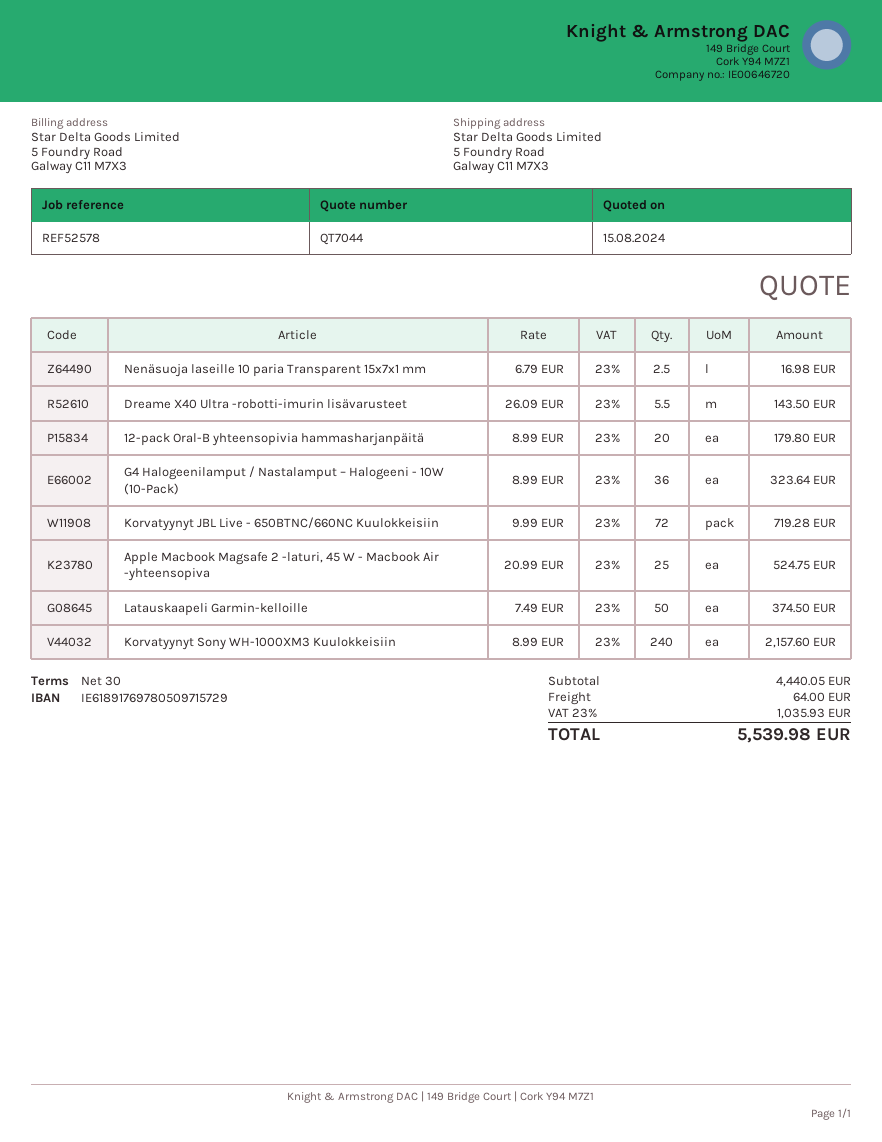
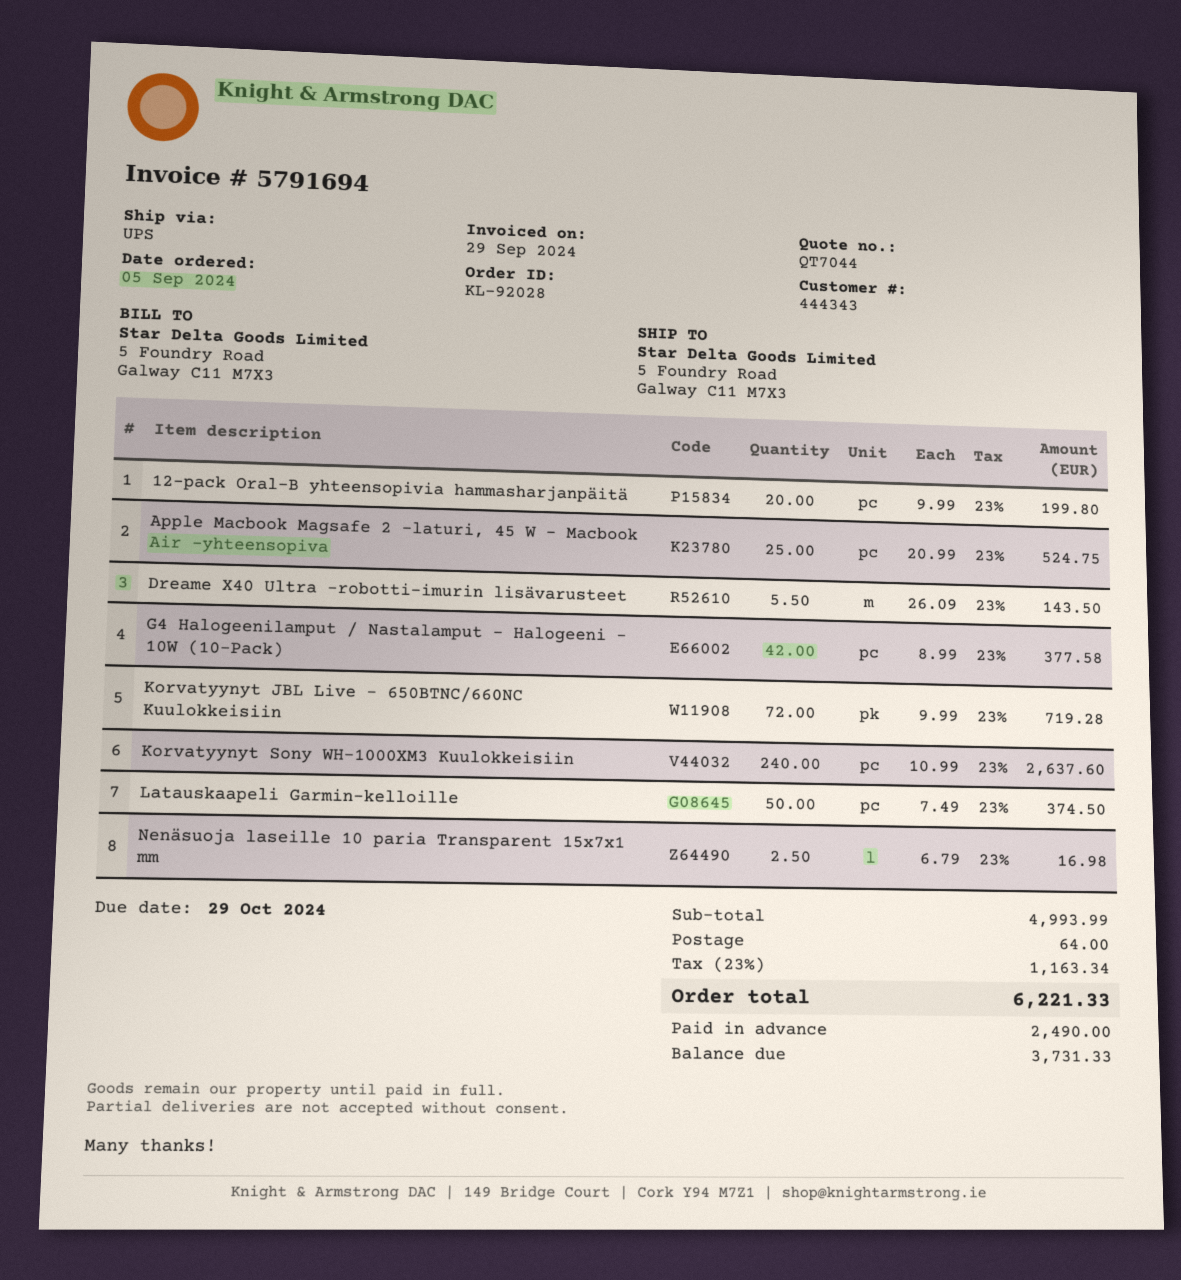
12-pack Oral-B yhteensopivia hammasharjanpäitä: 20 x 8.99 = 179.80 -> 20 x 9.99 = 199.80
G4 Halogeenilamput / Nastalamput – Halogeeni - 10W (10-Pack): 36 x 8.99 = 323.64 -> 42 x 8.99 = 377.58
Korvatyynyt Sony WH-1000XM3 Kuulokkeisiin: 240 x 8.99 = 2157.60 -> 240 x 10.99 = 2637.60
subtotal: 4440.05 -> 4993.99
tax: 23% = 1035.93 -> 23% = 1163.34
total: 5539.98 -> 6221.33

